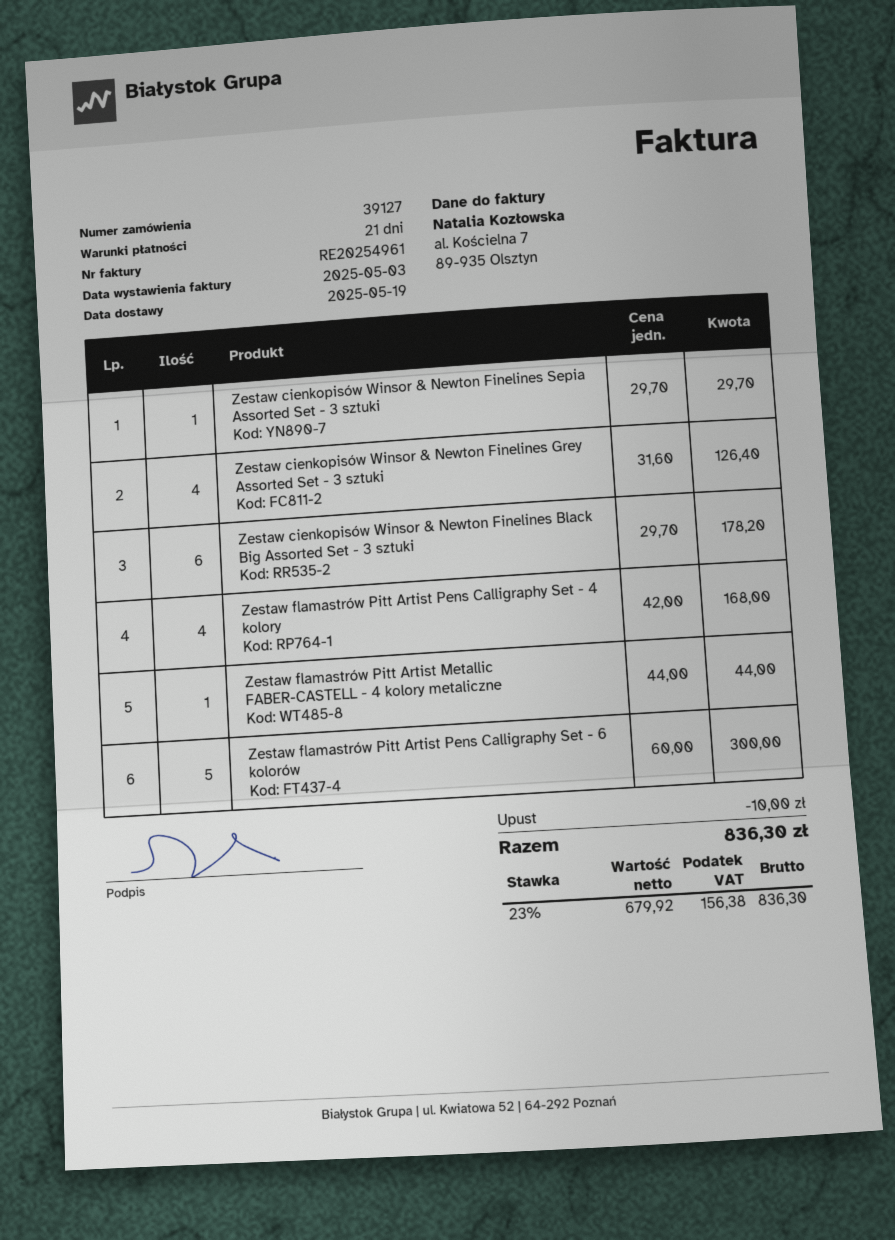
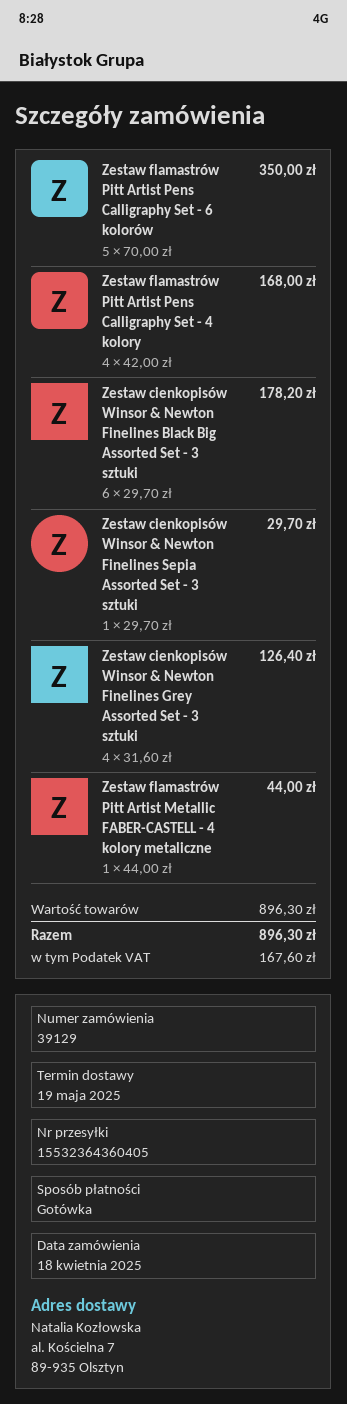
order number: 39127 -> 39129
Zestaw flamastrów Pitt Artist Pens Calligraphy Set - 6 kolorów: 5 x 60.00 = 300.00 -> 5 x 70.00 = 350.00
discount: 10.00 -> none
tax: 156.38 -> 167.60
total: 836.30 -> 896.30

